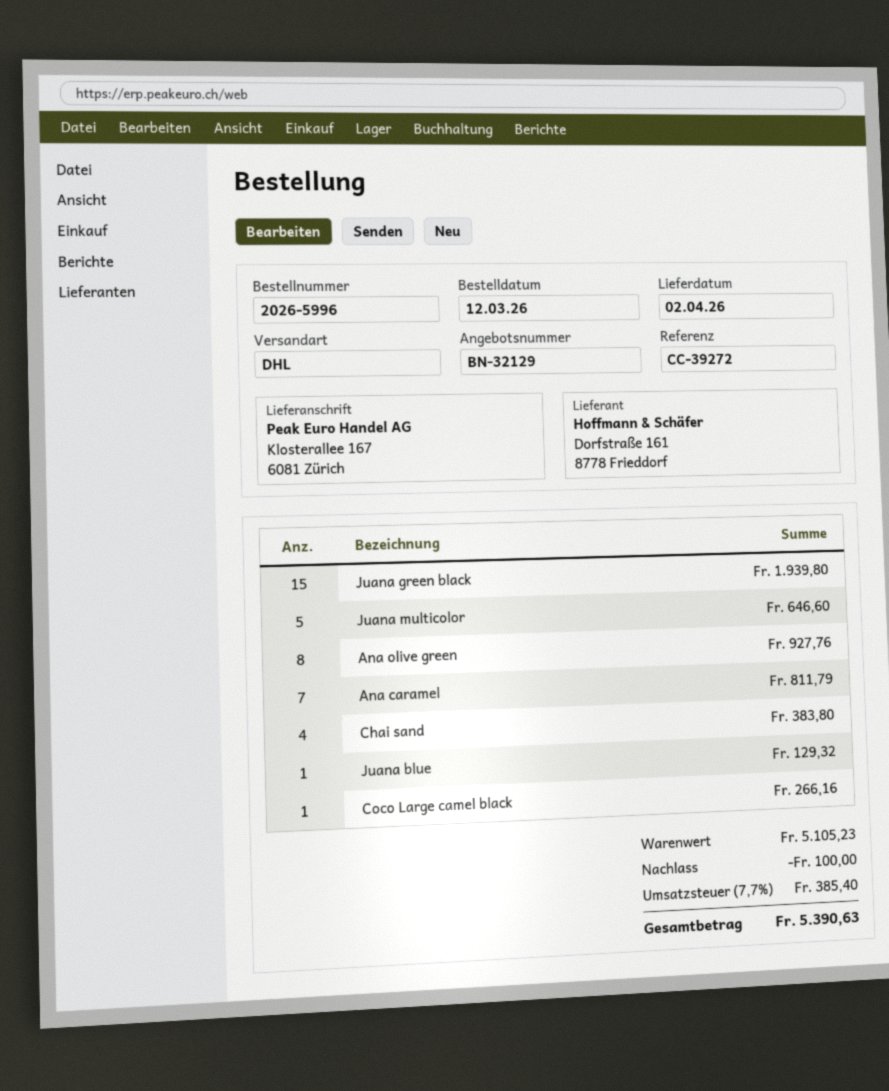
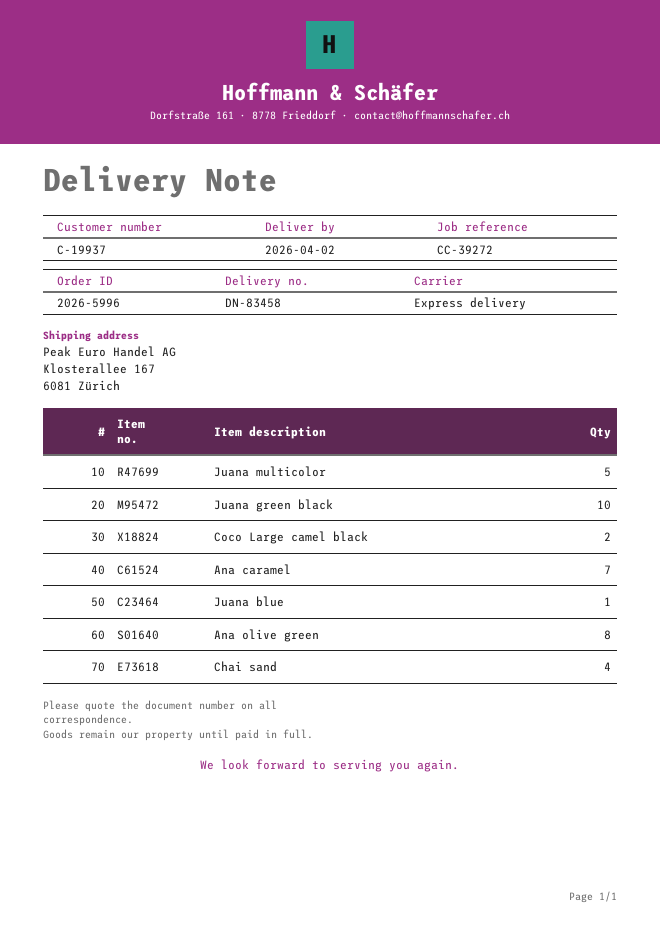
shipping method: DHL -> express
Juana green black: 15 -> 10
Coco Large camel black: 1 -> 2

